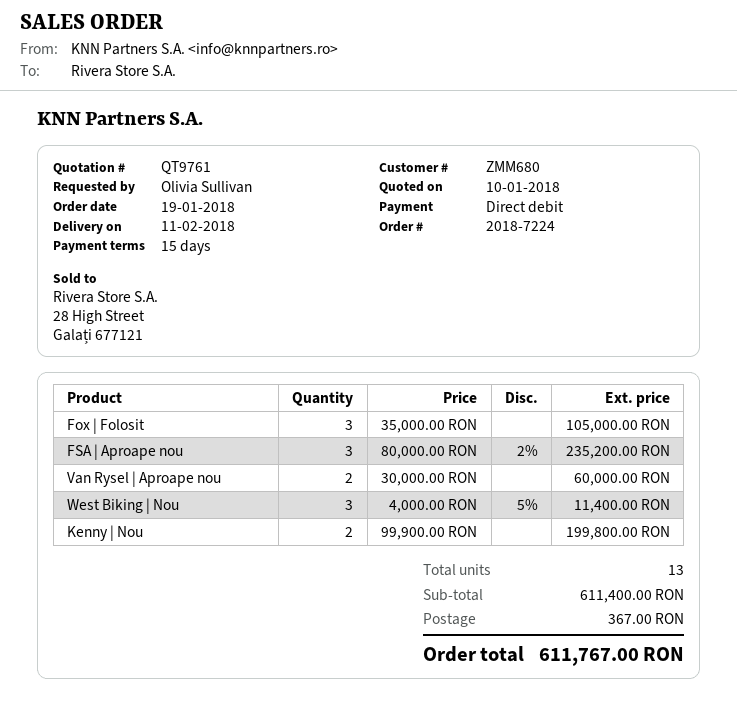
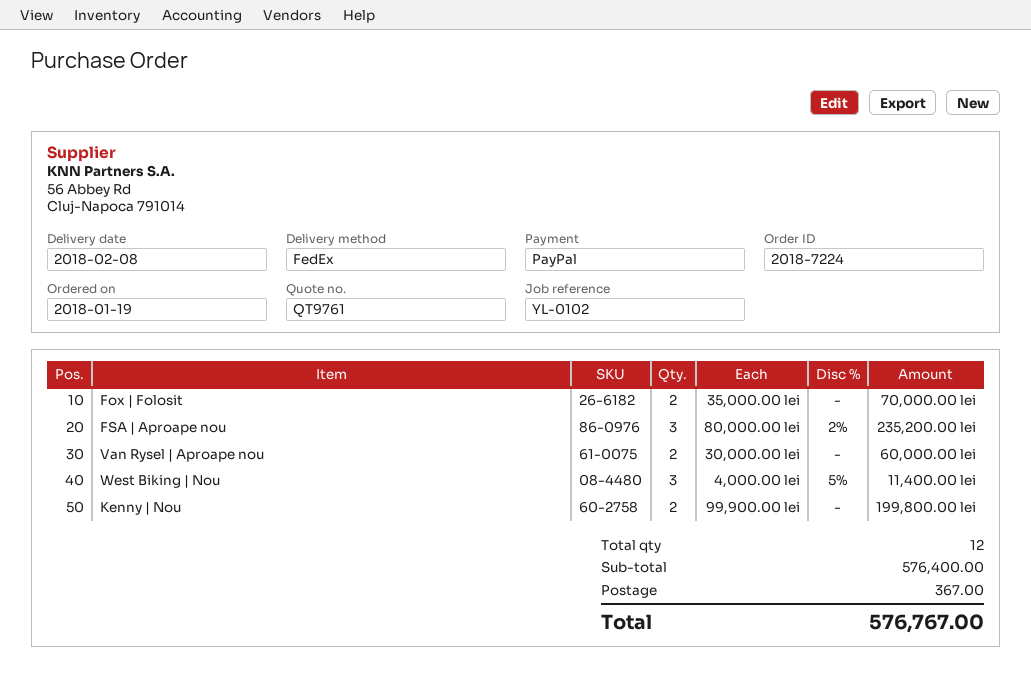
delivery date: 2018-02-11 -> 2018-02-08
payment method: direct debit -> PayPal
Fox | Folosit: 3 x 35000.00 = 105000.00 -> 2 x 35000.00 = 70000.00
total quantity: 13 -> 12
subtotal: 611400.00 -> 576400.00
total: 611767.00 -> 576767.00

